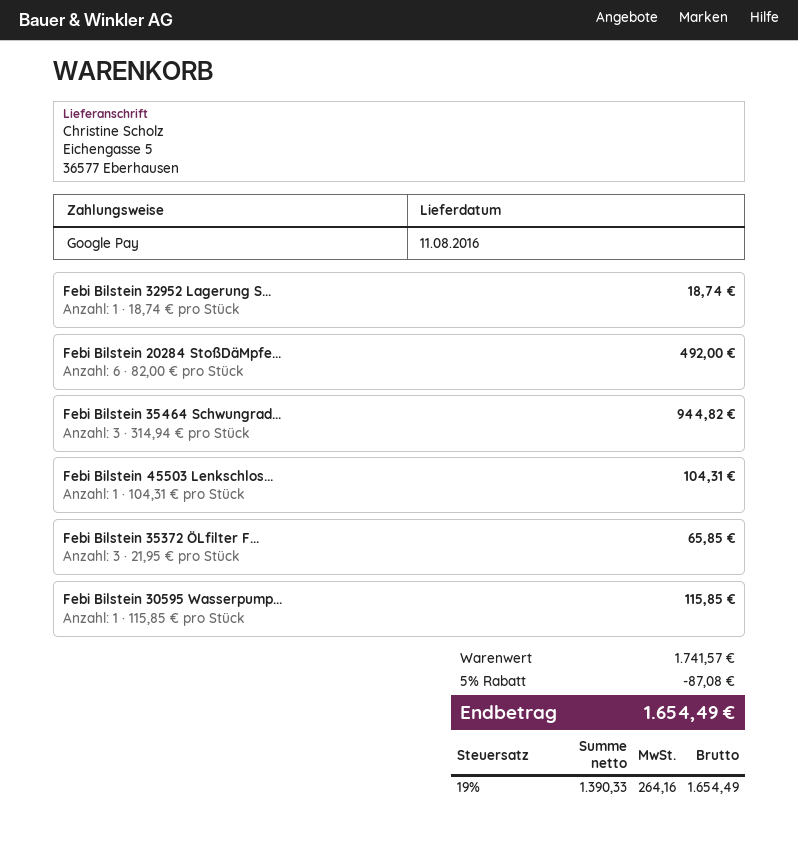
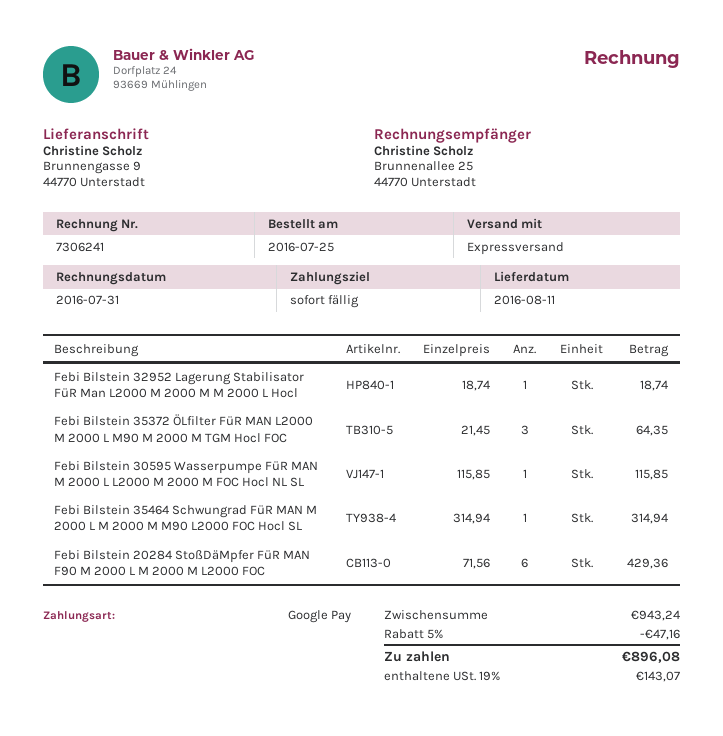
ship to: Eichengasse 5, 36577 Eberhausen -> Brunnengasse 9, 44770 Unterstadt
Febi Bilstein 20284 StoßDäMpfe...: 6 x 82.00 = 492.00 -> 6 x 71.56 = 429.36
Febi Bilstein 35464 Schwungrad...: 3 x 314.94 = 944.82 -> 1 x 314.94 = 314.94
Febi Bilstein 45503 Lenkschlos...: 1 x 104.31 = 104.31 -> none
Febi Bilstein 35372 ÖLfilter F...: 3 x 21.95 = 65.85 -> 3 x 21.45 = 64.35
subtotal: 1741.57 -> 943.24
discount: 5% = 87.08 -> 5% = 47.16
tax: 19% = 264.16 -> 19% = 143.07
total: 1654.49 -> 896.08

